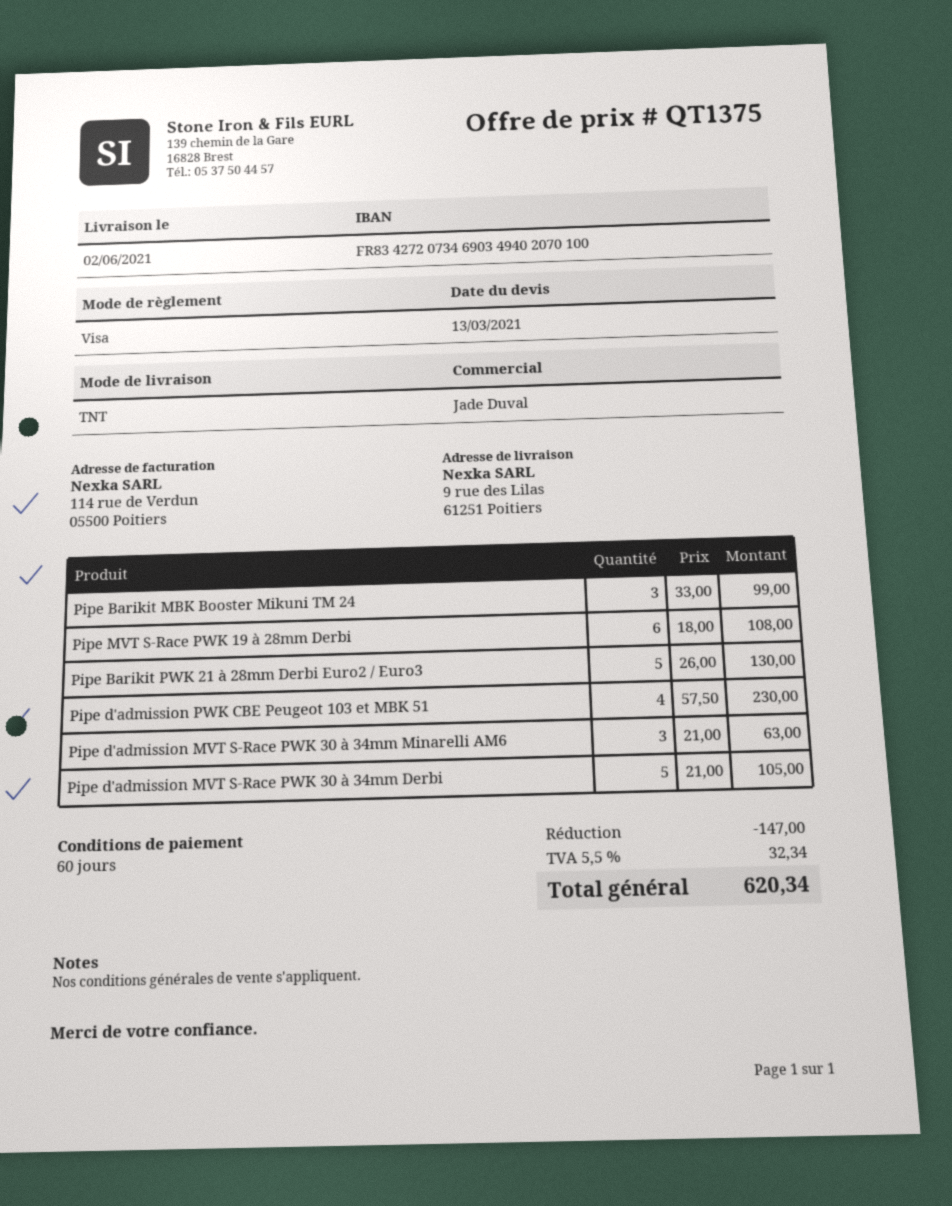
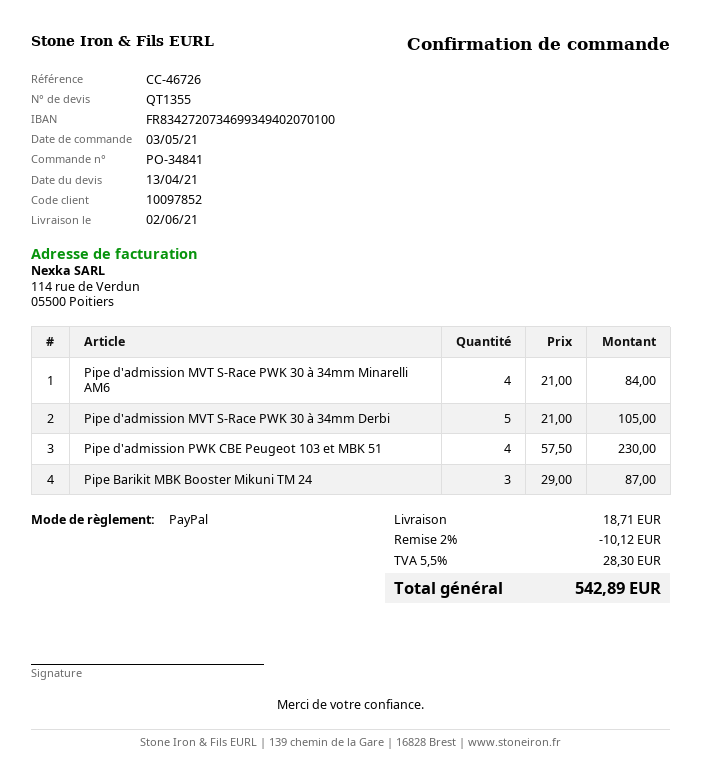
quote number: QT1375 -> QT1355
quote date: 2021-03-13 -> 2021-04-13
payment method: Visa -> PayPal
bank account: FR8342720734690349402070100 -> FR8342720734699349402070100
Pipe Barikit MBK Booster Mikuni TM 24: 3 x 33.00 = 99.00 -> 3 x 29.00 = 87.00
Pipe MVT S-Race PWK 19 à 28mm Derbi: 6 x 18.00 = 108.00 -> none
Pipe Barikit PWK 21 à 28mm Derbi Euro2 / Euro3: 5 x 26.00 = 130.00 -> none
Pipe d'admission MVT S-Race PWK 30 à 34mm Minarelli AM6: 3 x 21.00 = 63.00 -> 4 x 21.00 = 84.00
discount: 147.00 -> 10.12
shipping: none -> 18.71
tax: 5.5% = 32.34 -> 5.5% = 28.30
total: 620.34 -> 542.89

